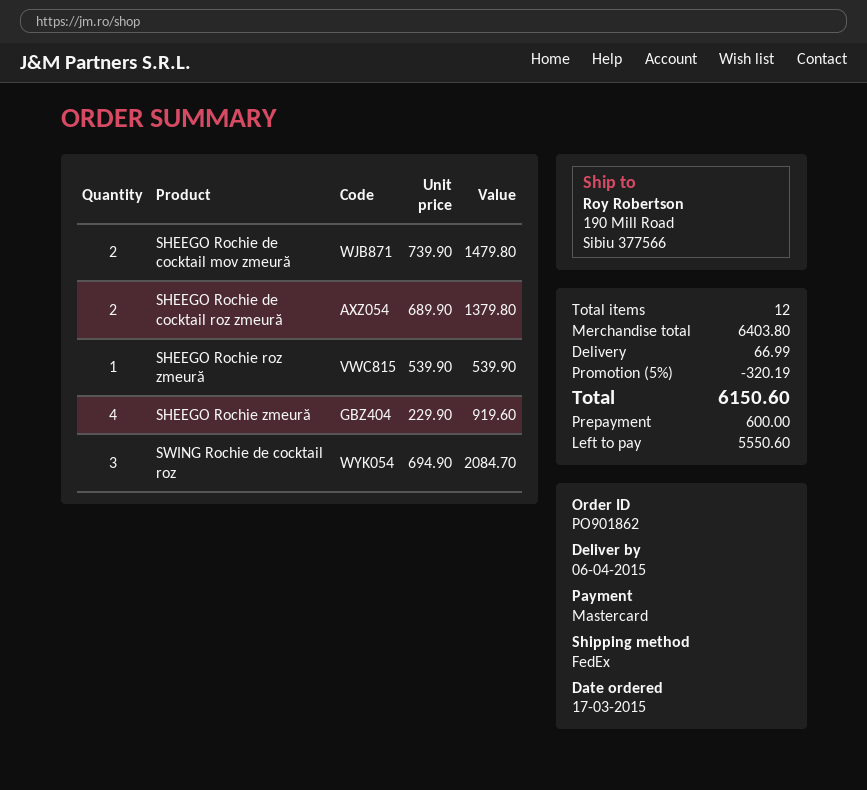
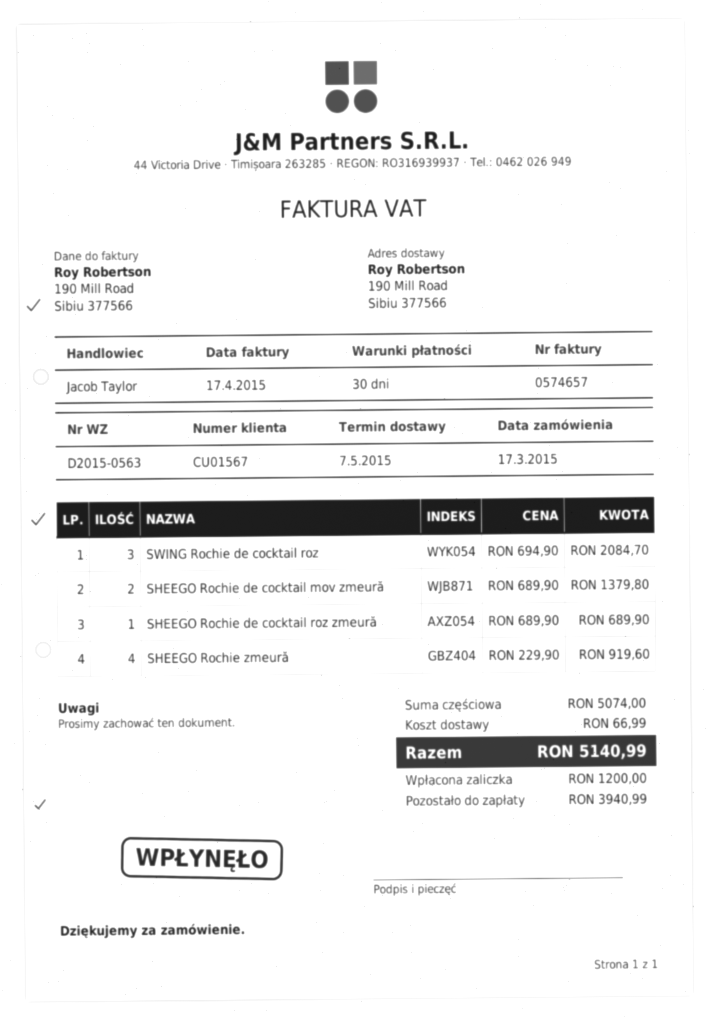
delivery date: 2015-04-06 -> 2015-05-07
SHEEGO Rochie de cocktail mov zmeură: 2 x 739.90 = 1479.80 -> 2 x 689.90 = 1379.80
SHEEGO Rochie de cocktail roz zmeură: 2 x 689.90 = 1379.80 -> 1 x 689.90 = 689.90
SHEEGO Rochie roz zmeură: 1 x 539.90 = 539.90 -> none
subtotal: 6403.80 -> 5074.00
discount: 5% = 320.19 -> none
total: 6150.60 -> 5140.99
deposit: 600.00 -> 1200.00
balance: 5550.60 -> 3940.99

